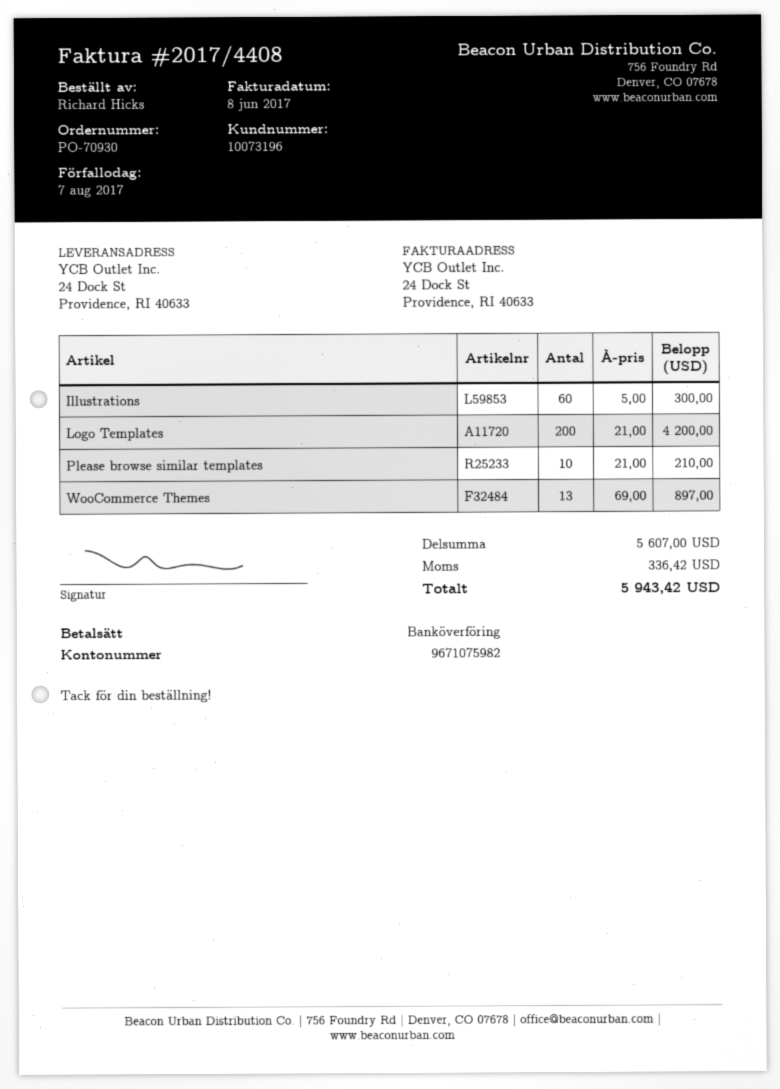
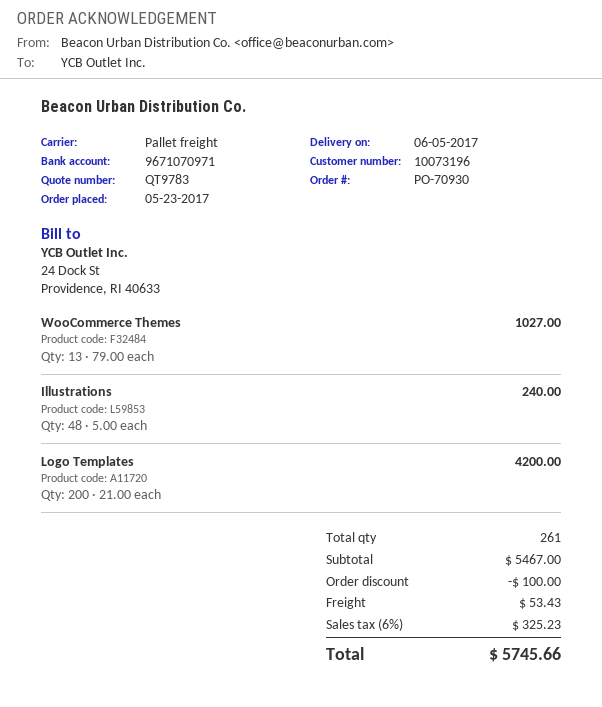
bank account: 9671075982 -> 9671070971
Illustrations: 60 x 5.00 = 300.00 -> 48 x 5.00 = 240.00
Please browse similar templates: 10 x 21.00 = 210.00 -> none
WooCommerce Themes: 13 x 69.00 = 897.00 -> 13 x 79.00 = 1027.00
subtotal: 5607.00 -> 5467.00
discount: none -> 100.00
shipping: none -> 53.43
tax: 336.42 -> 325.23
total: 5943.42 -> 5745.66

